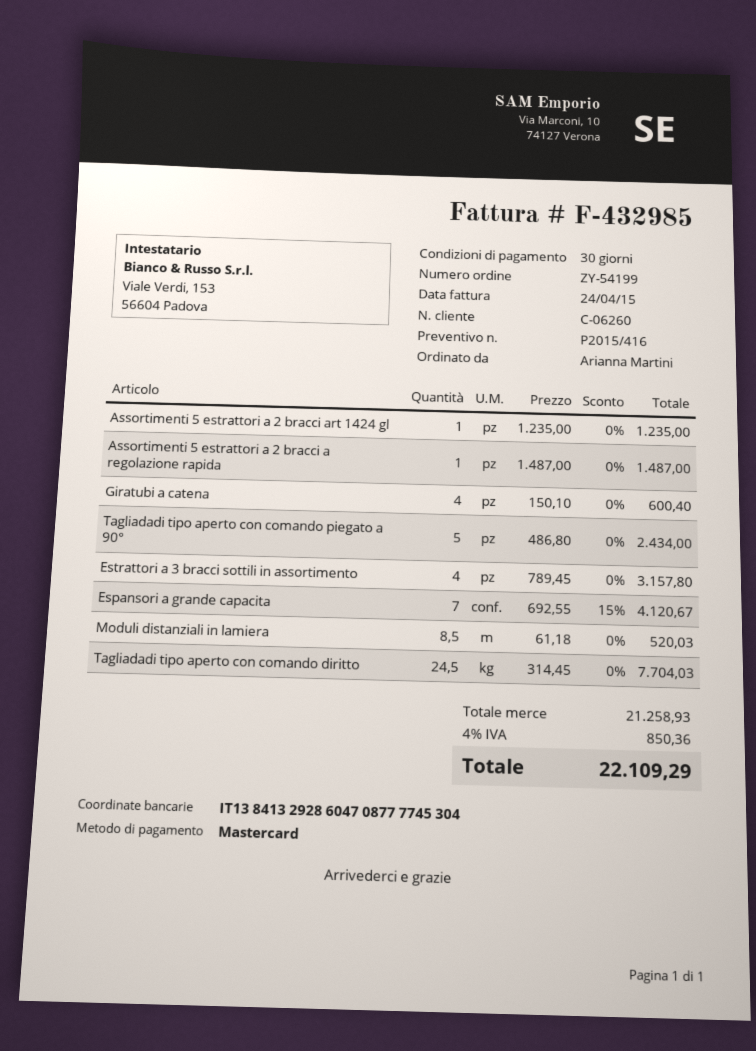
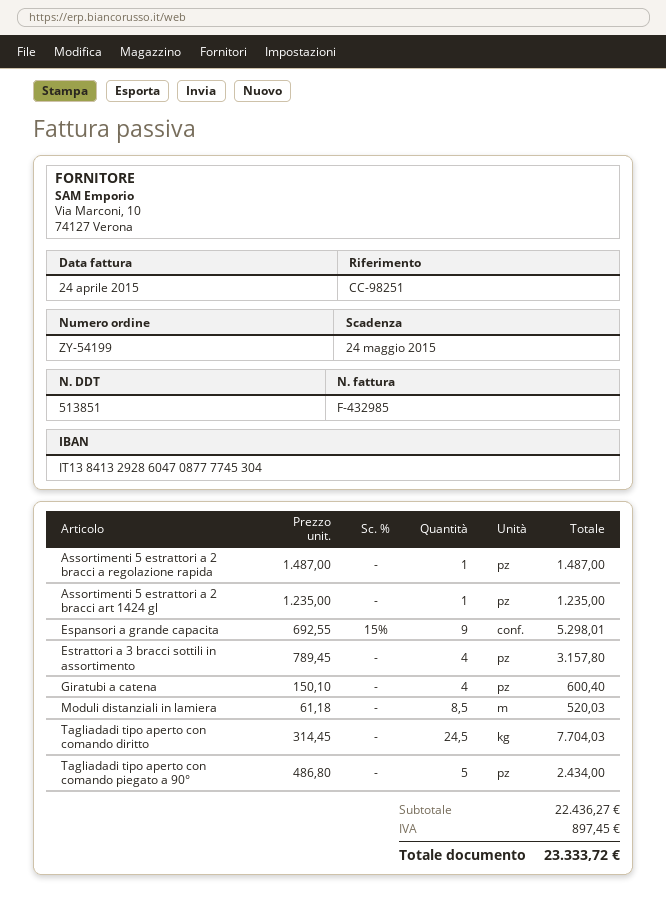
Espansori a grande capacita: 7 x 692.55 - 15% = 4120.67 -> 9 x 692.55 - 15% = 5298.01
subtotal: 21258.93 -> 22436.27
tax: 850.36 -> 897.45
total: 22109.29 -> 23333.72

